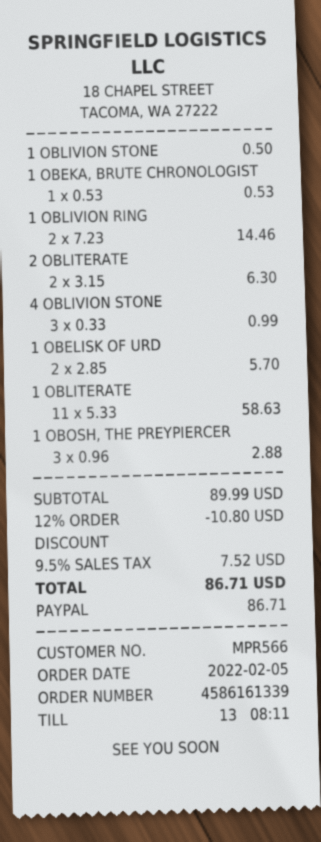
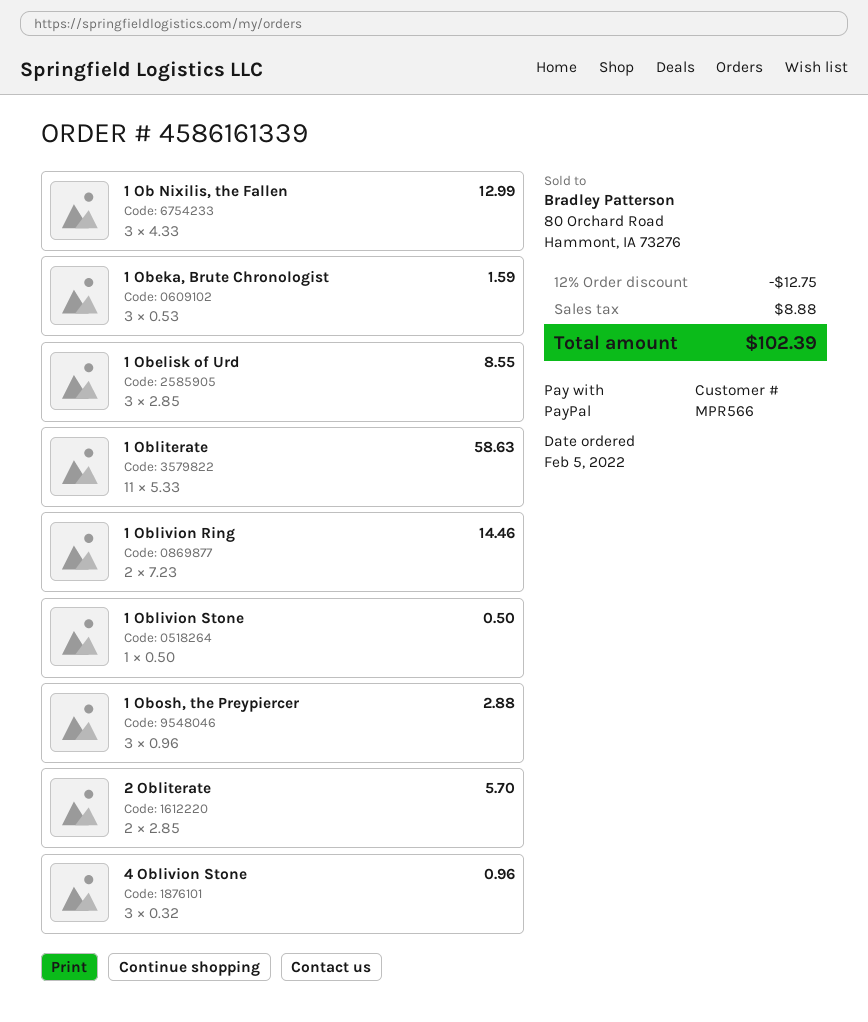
1 OBEKA, BRUTE CHRONOLOGIST: 1 x 0.53 = 0.53 -> 3 x 0.53 = 1.59
2 OBLITERATE: 2 x 3.15 = 6.30 -> 2 x 2.85 = 5.70
4 OBLIVION STONE: 3 x 0.33 = 0.99 -> 3 x 0.32 = 0.96
1 OBELISK OF URD: 2 x 2.85 = 5.70 -> 3 x 2.85 = 8.55
1 Ob Nixilis, the Fallen: none -> 3 x 4.33 = 12.99
discount: 12% = 10.80 -> 12% = 12.75
tax: 7.52 -> 8.88
total: 86.71 -> 102.39

